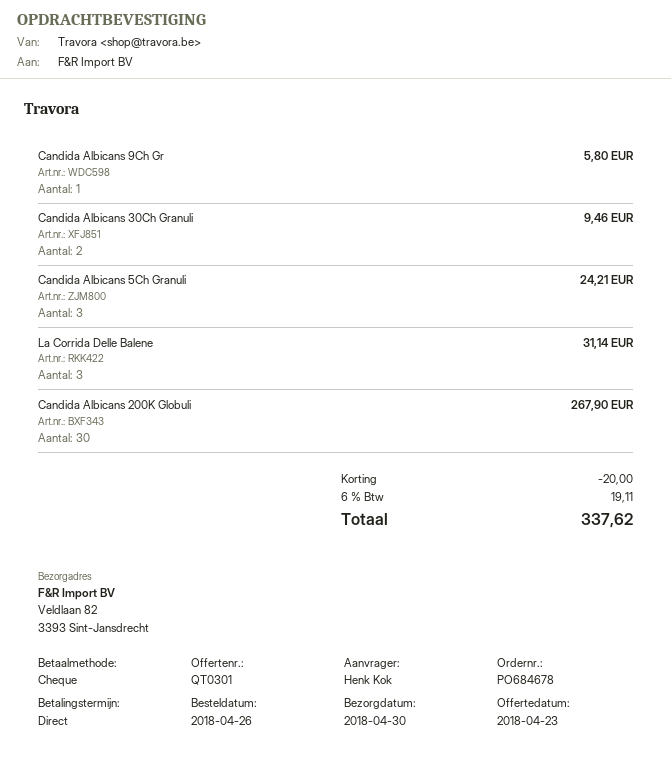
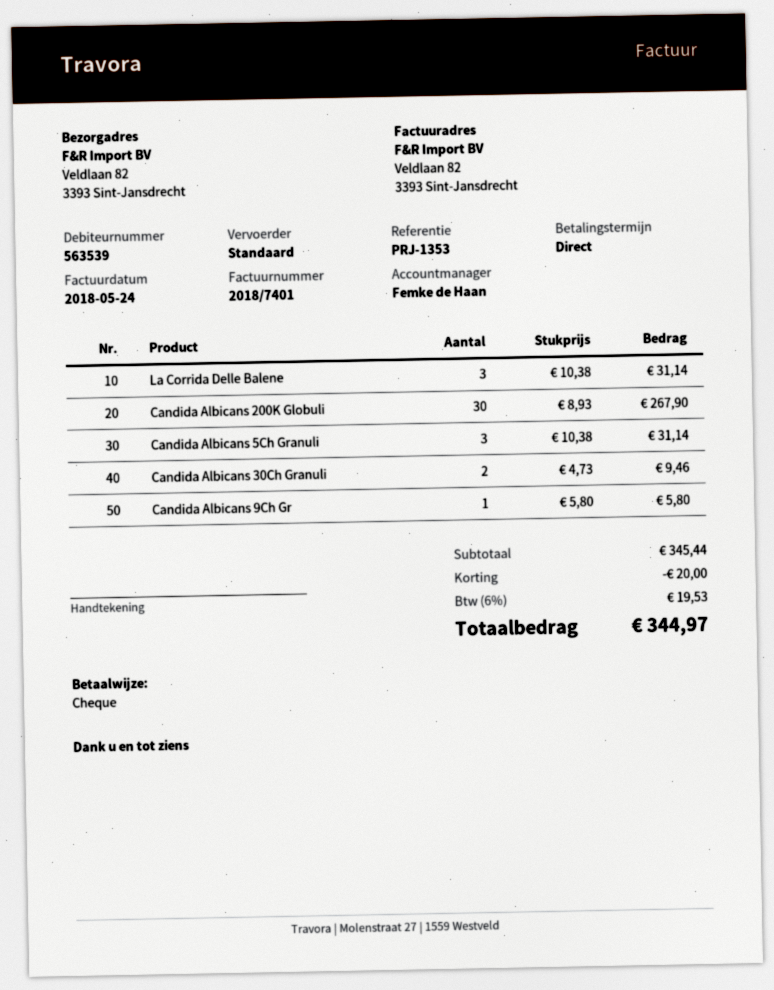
Candida Albicans 5Ch Granuli: 3 for 24.21 -> 3 for 31.14
tax: 6% = 19.11 -> 6% = 19.53
total: 337.62 -> 344.97

